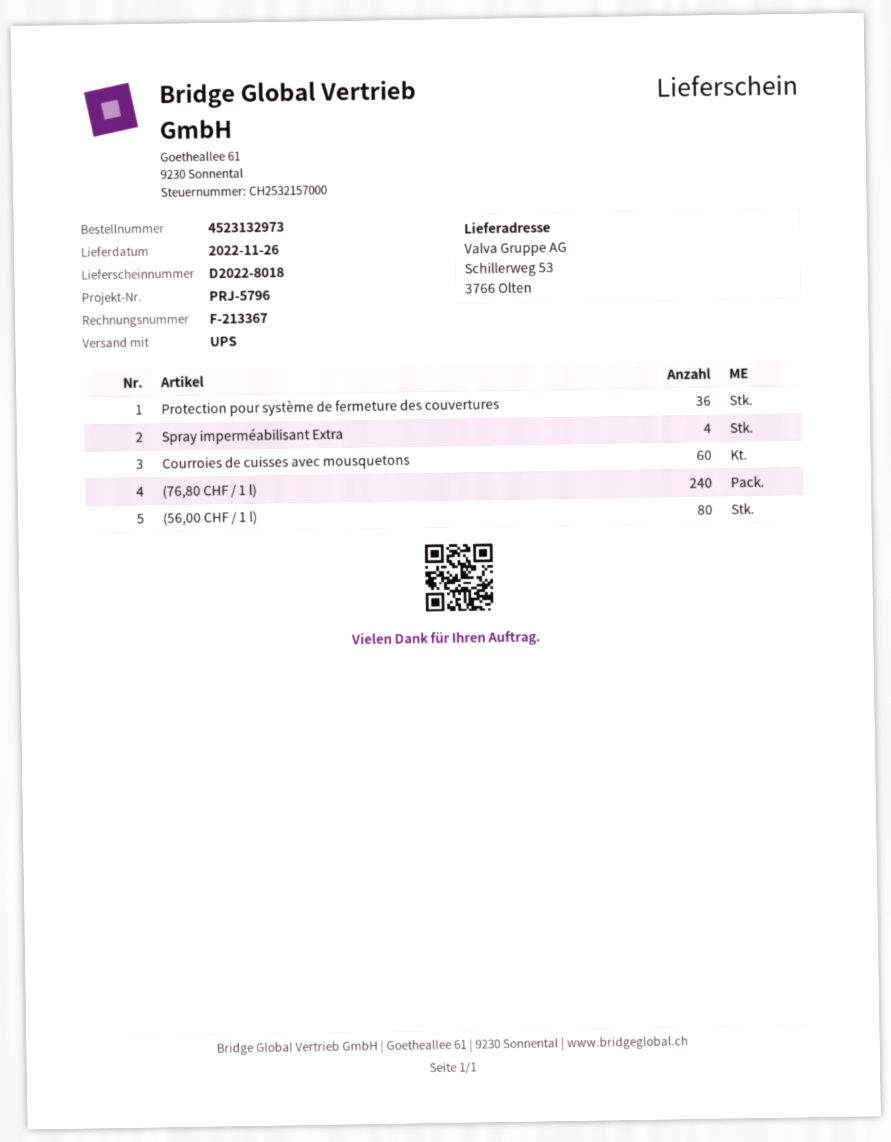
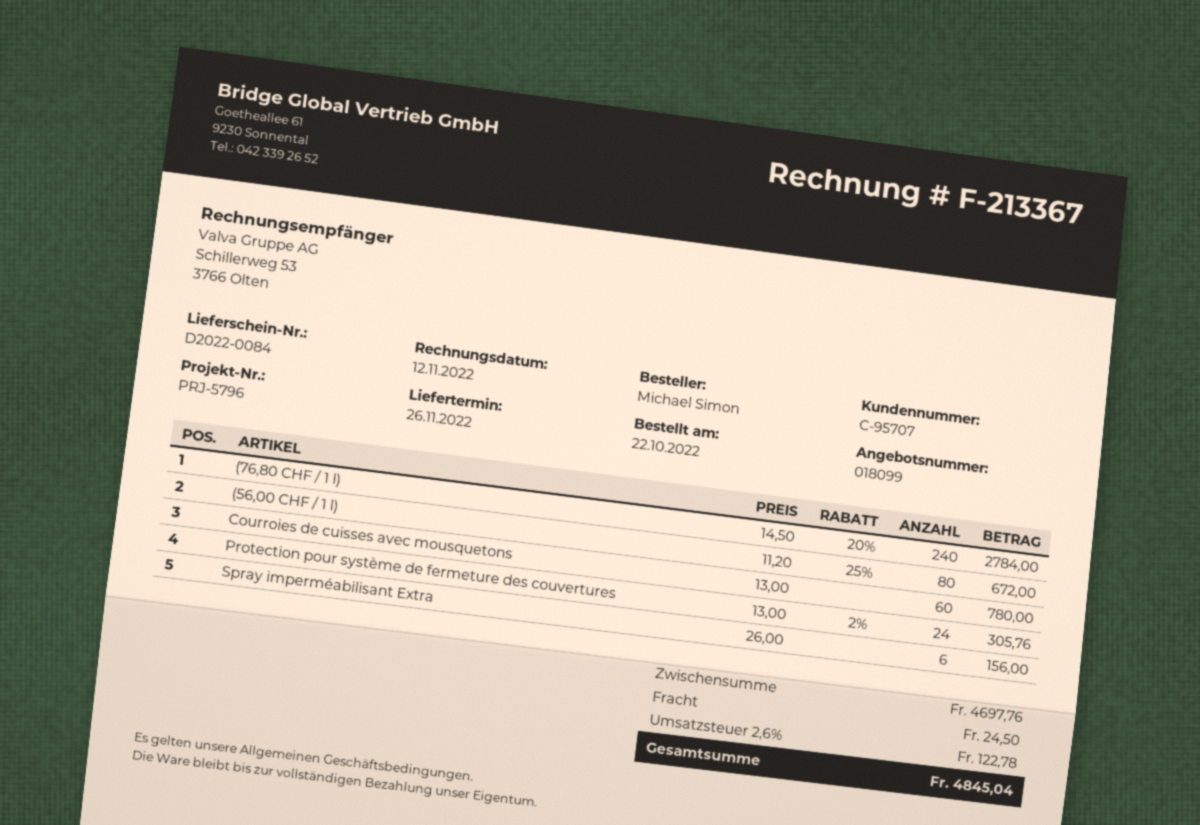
delivery note number: D2022-8018 -> D2022-0084
Protection pour système de fermeture des couvertures: 36 -> 24
Spray imperméabilisant Extra: 4 -> 6

